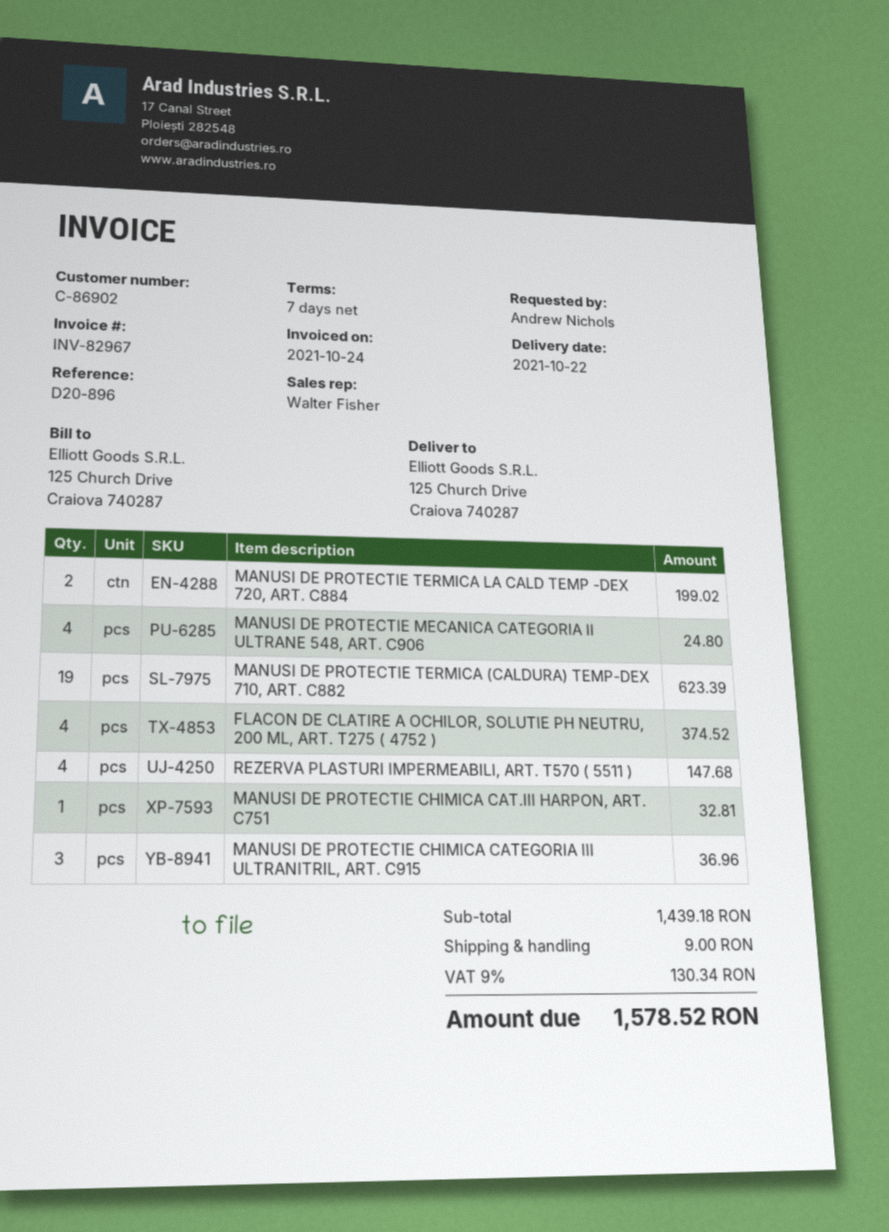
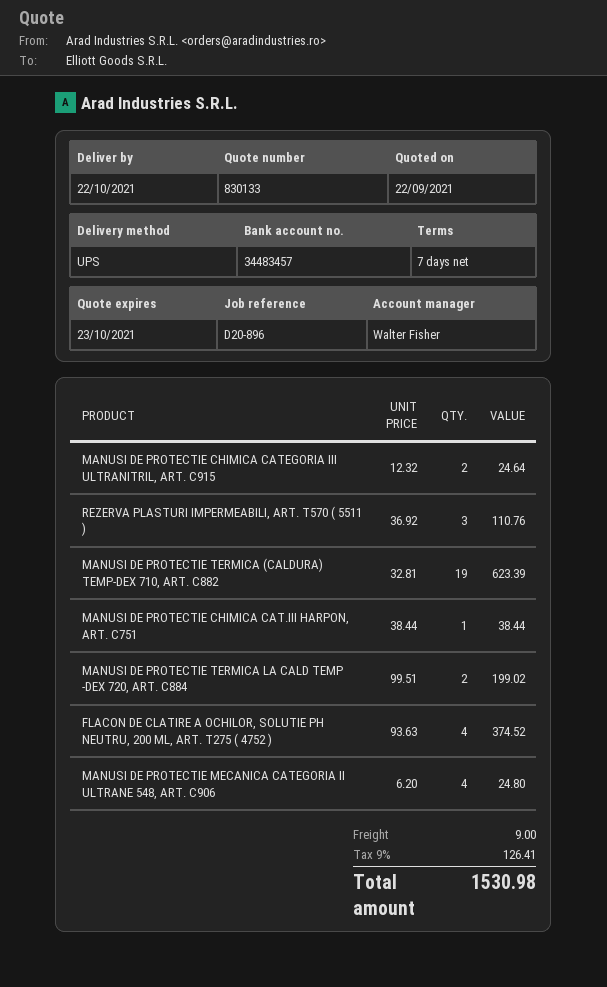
REZERVA PLASTURI IMPERMEABILI, ART. T570 ( 5511 ): 4 for 147.68 -> 3 for 110.76
MANUSI DE PROTECTIE CHIMICA CAT.III HARPON, ART. C751: 1 for 32.81 -> 1 for 38.44
MANUSI DE PROTECTIE CHIMICA CATEGORIA III ULTRANITRIL, ART. C915: 3 for 36.96 -> 2 for 24.64
tax: 9% = 130.34 -> 9% = 126.41
total: 1578.52 -> 1530.98

